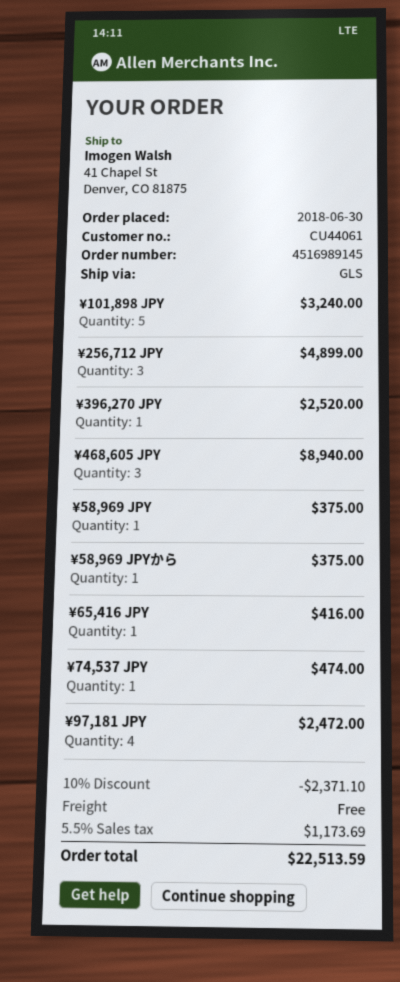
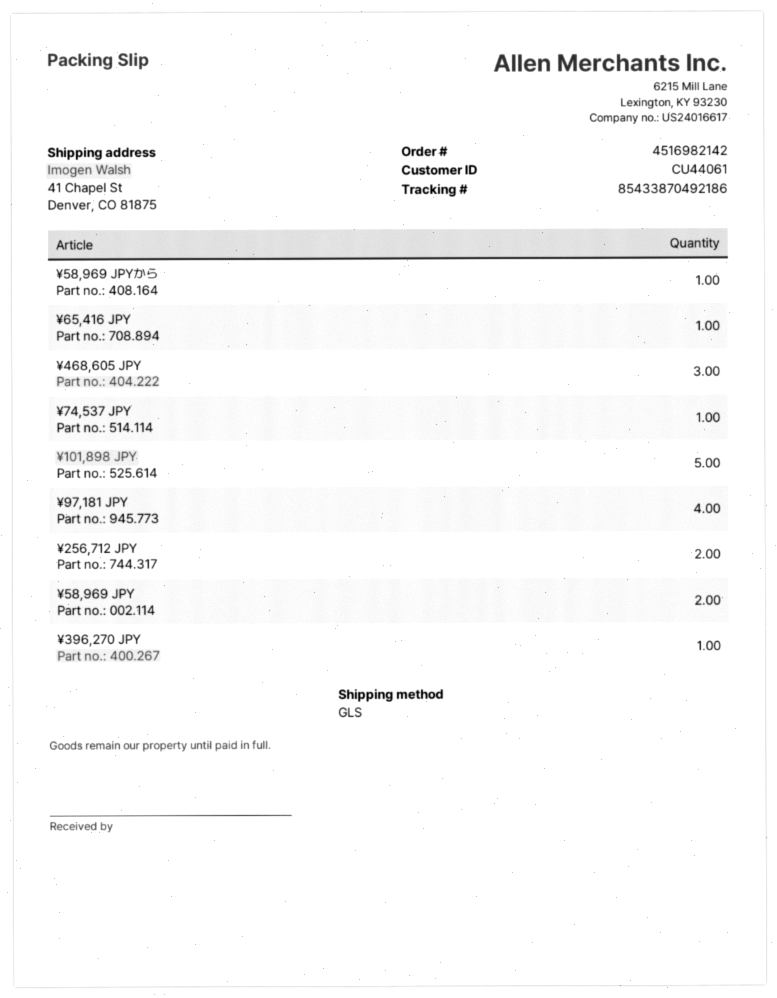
order number: 4516989145 -> 4516982142
¥256,712 JPY: 3 -> 2
¥58,969 JPY: 1 -> 2

